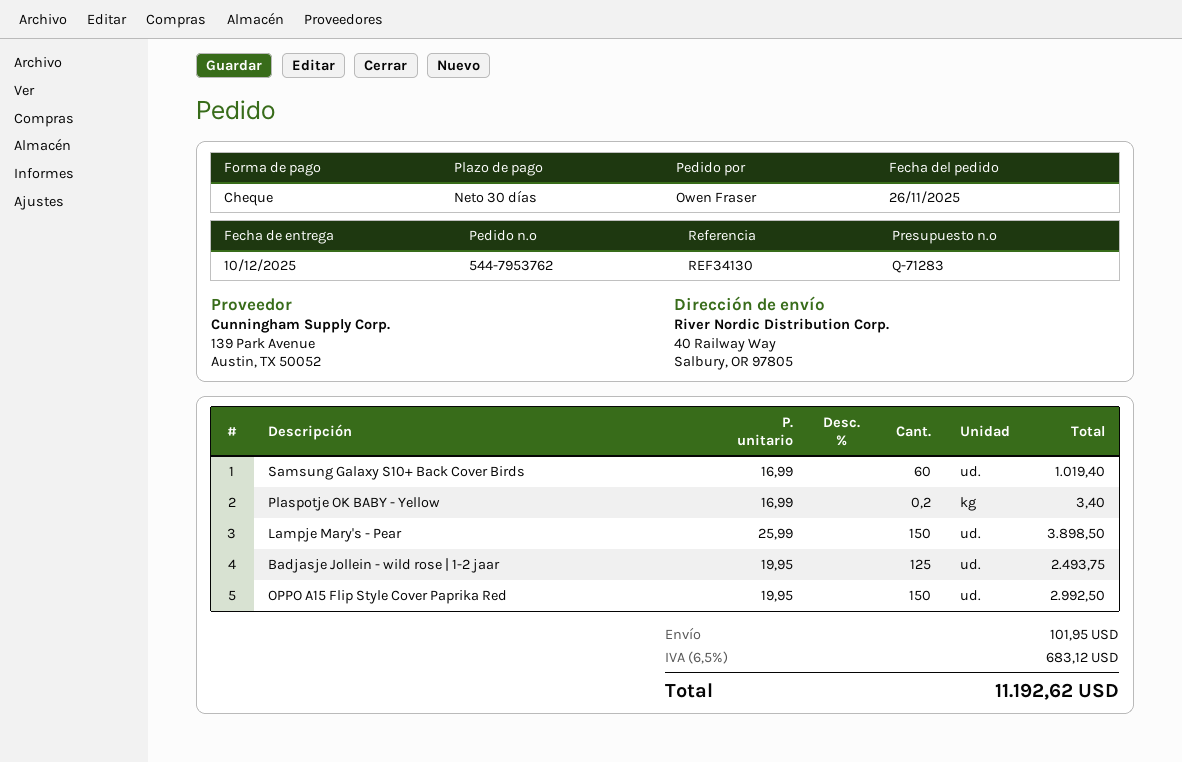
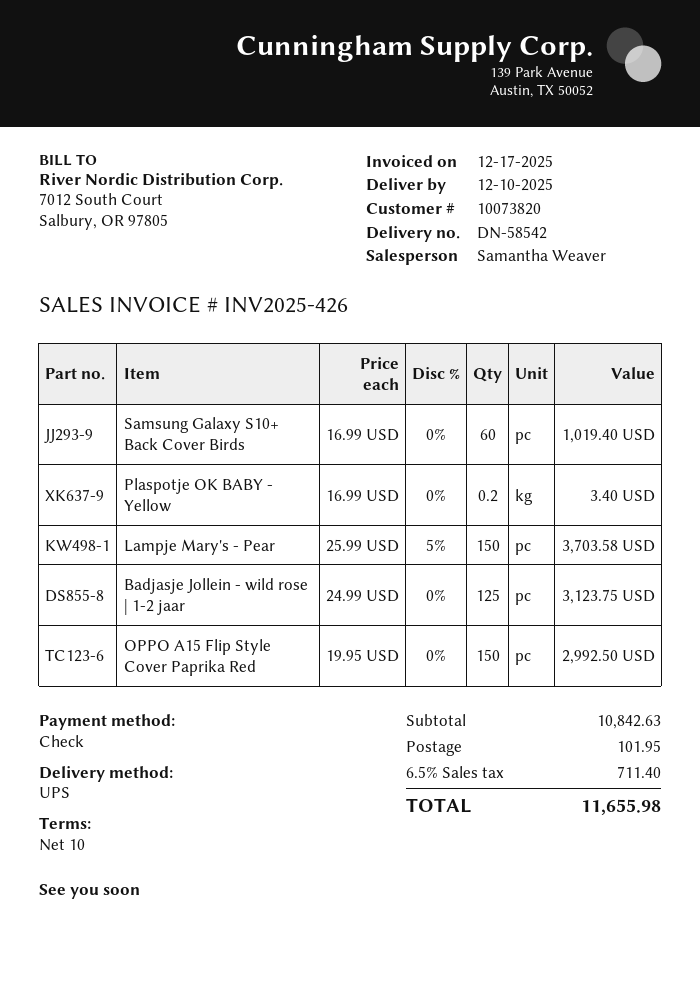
payment terms: 30 days -> 10 days
Lampje Mary's - Pear: 150 x 25.99 = 3898.50 -> 150 x 25.99 - 5% = 3703.58
Badjasje Jollein - wild rose | 1-2 jaar: 125 x 19.95 = 2493.75 -> 125 x 24.99 = 3123.75
tax: 6.5% = 683.12 -> 6.5% = 711.40
total: 11192.62 -> 11655.98

